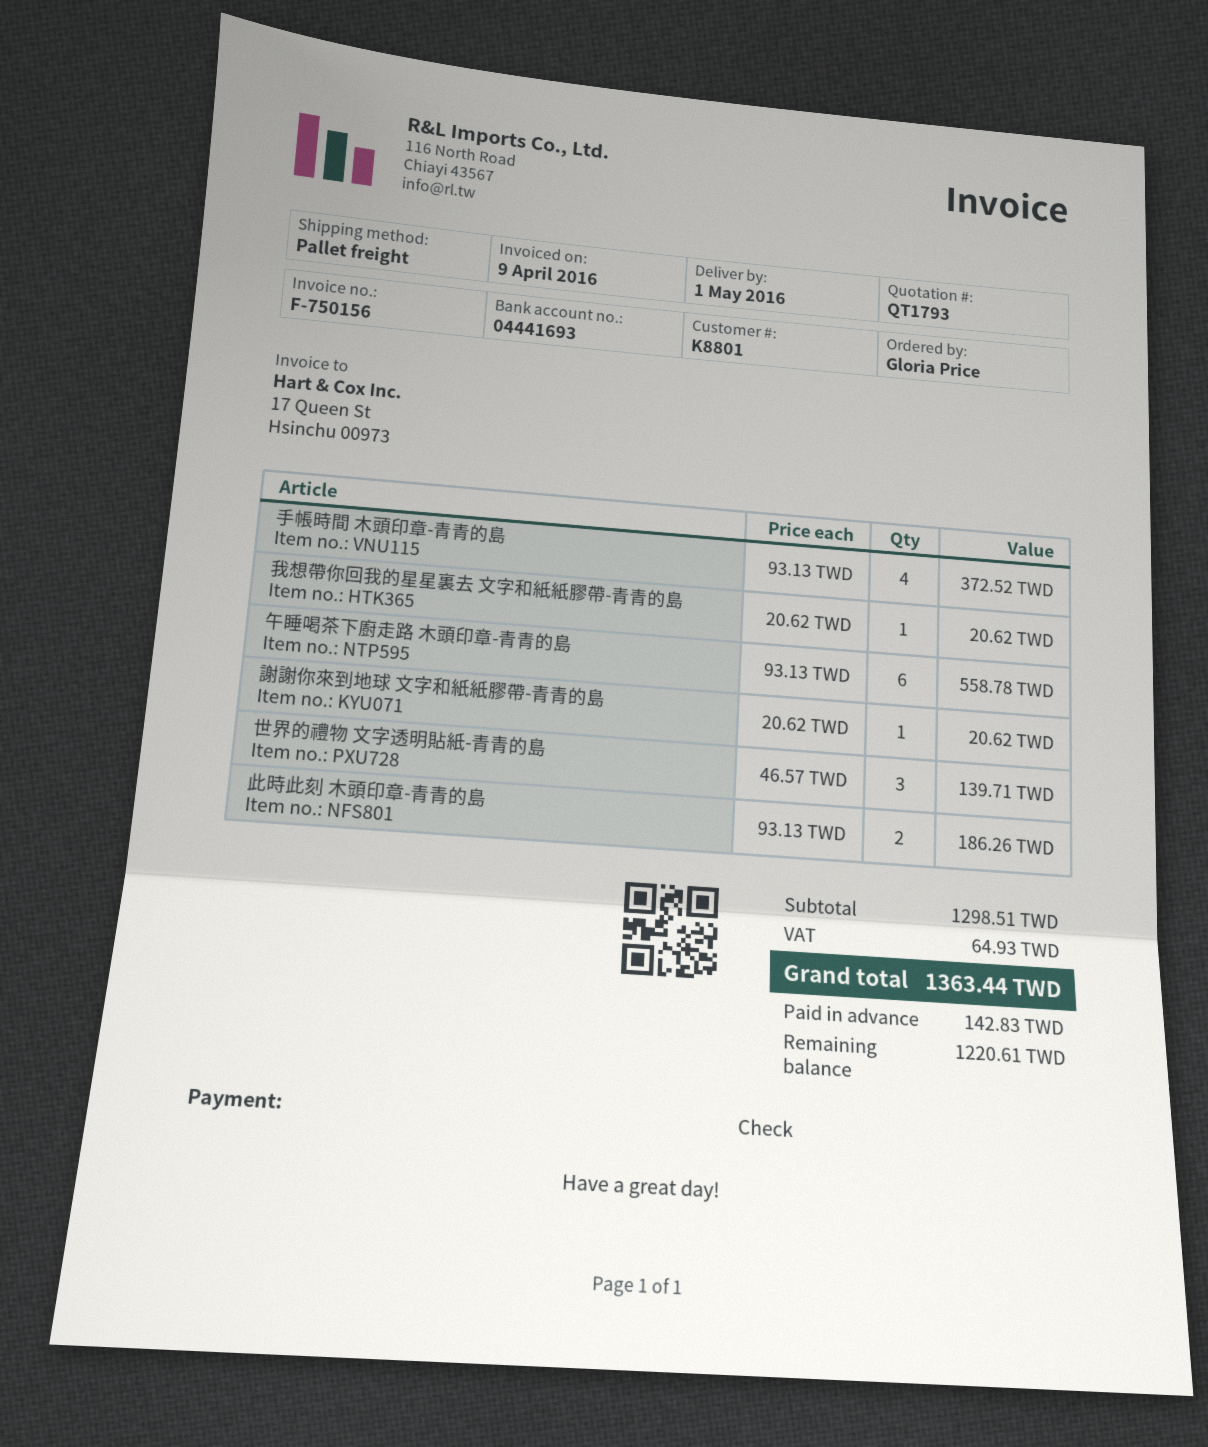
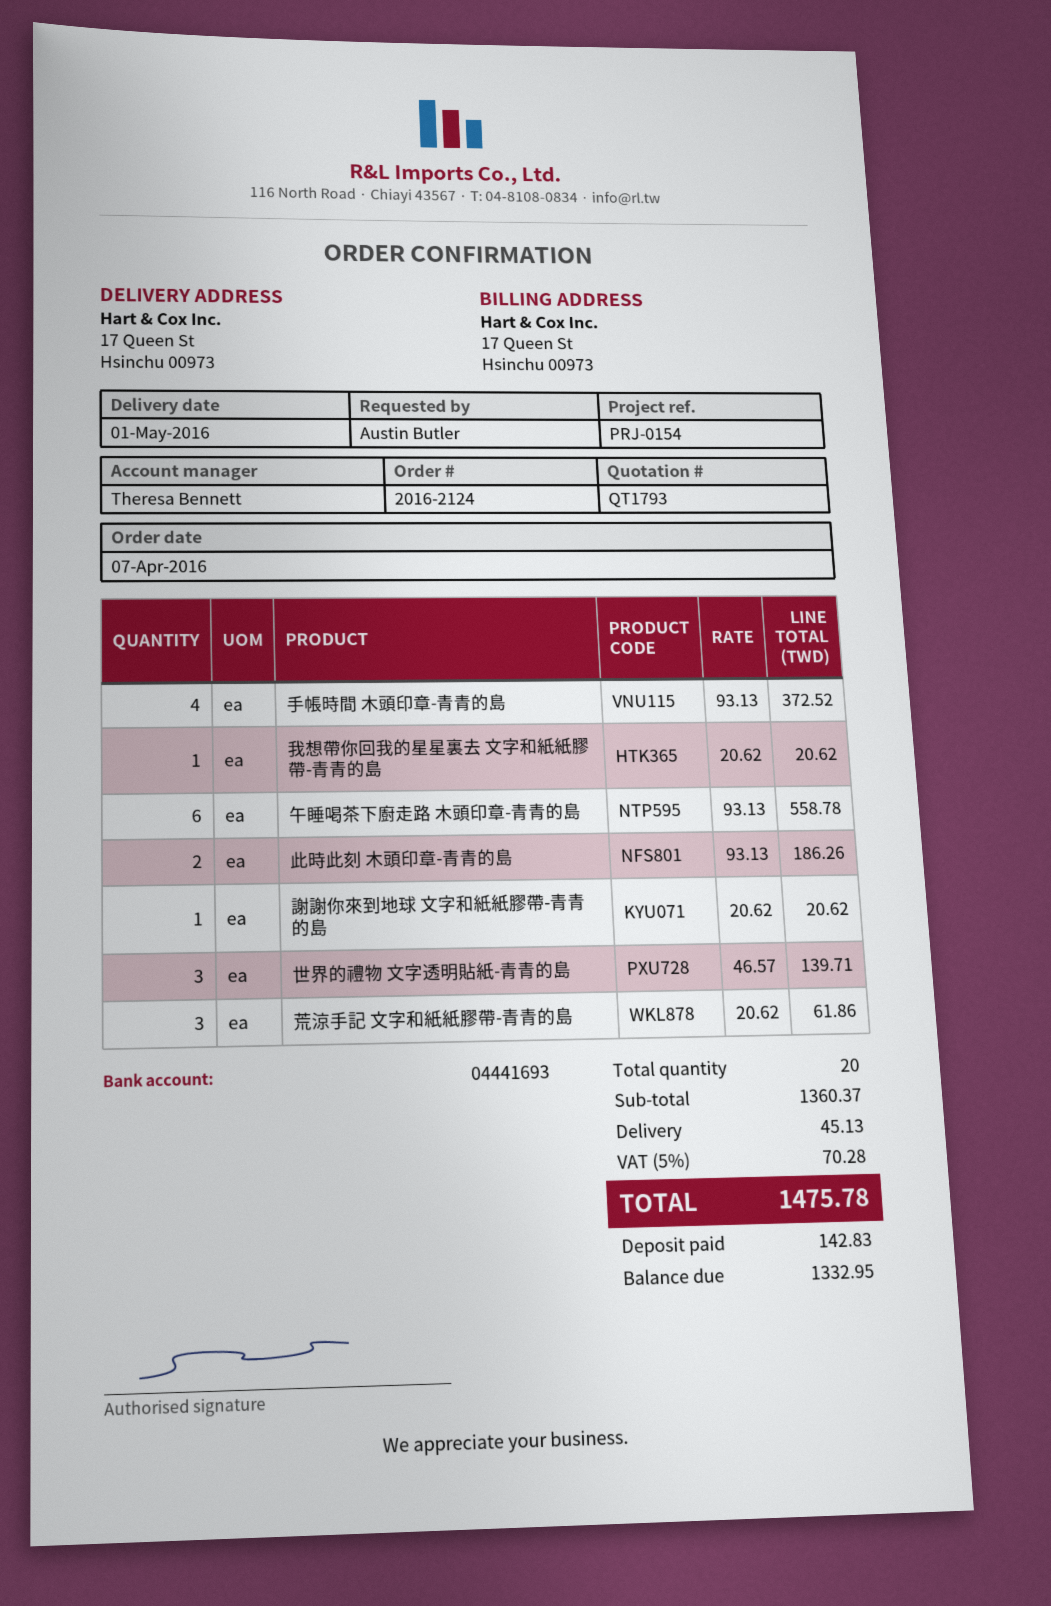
ordered by: Gloria Price -> Austin Butler
荒涼手記 文字和紙紙膠帶-青青的島: none -> 3 x 20.62 = 61.86
subtotal: 1298.51 -> 1360.37
shipping: none -> 45.13
tax: 64.93 -> 70.28
total: 1363.44 -> 1475.78
balance: 1220.61 -> 1332.95

